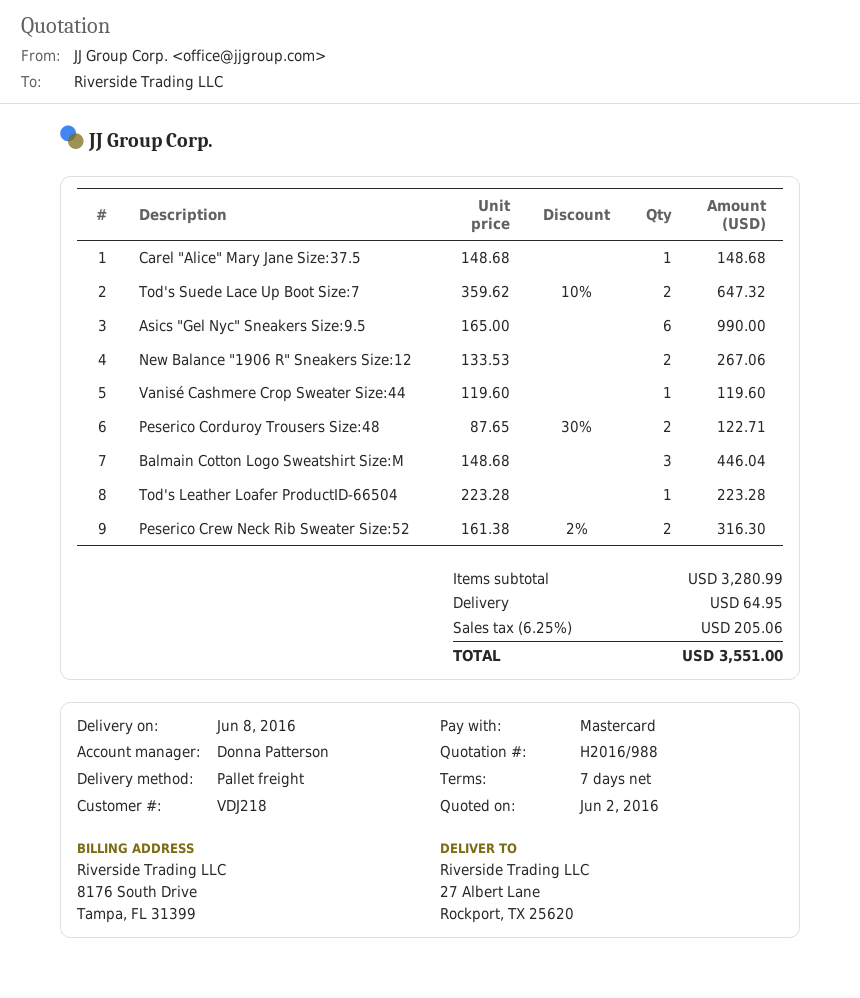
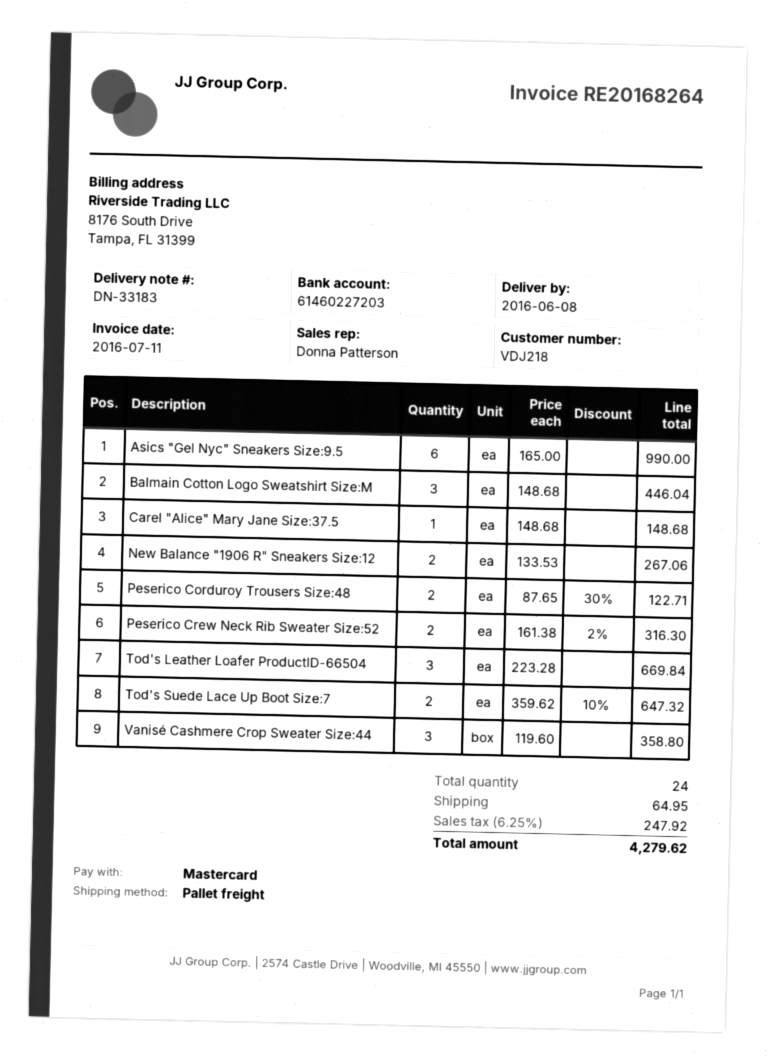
Vanisé Cashmere Crop Sweater Size:44: 1 x 119.60 = 119.60 -> 3 x 119.60 = 358.80
Tod's Leather Loafer ProductID-66504: 1 x 223.28 = 223.28 -> 3 x 223.28 = 669.84
tax: 6.25% = 205.06 -> 6.25% = 247.92
total: 3551.00 -> 4279.62

